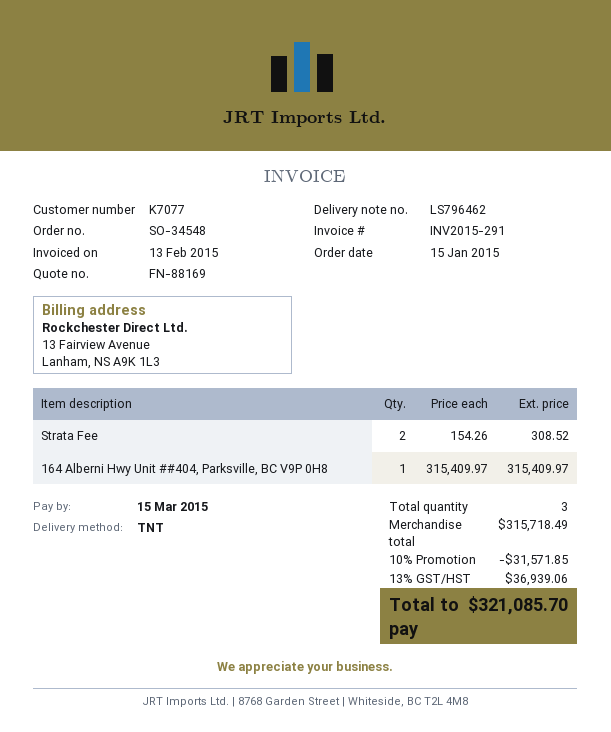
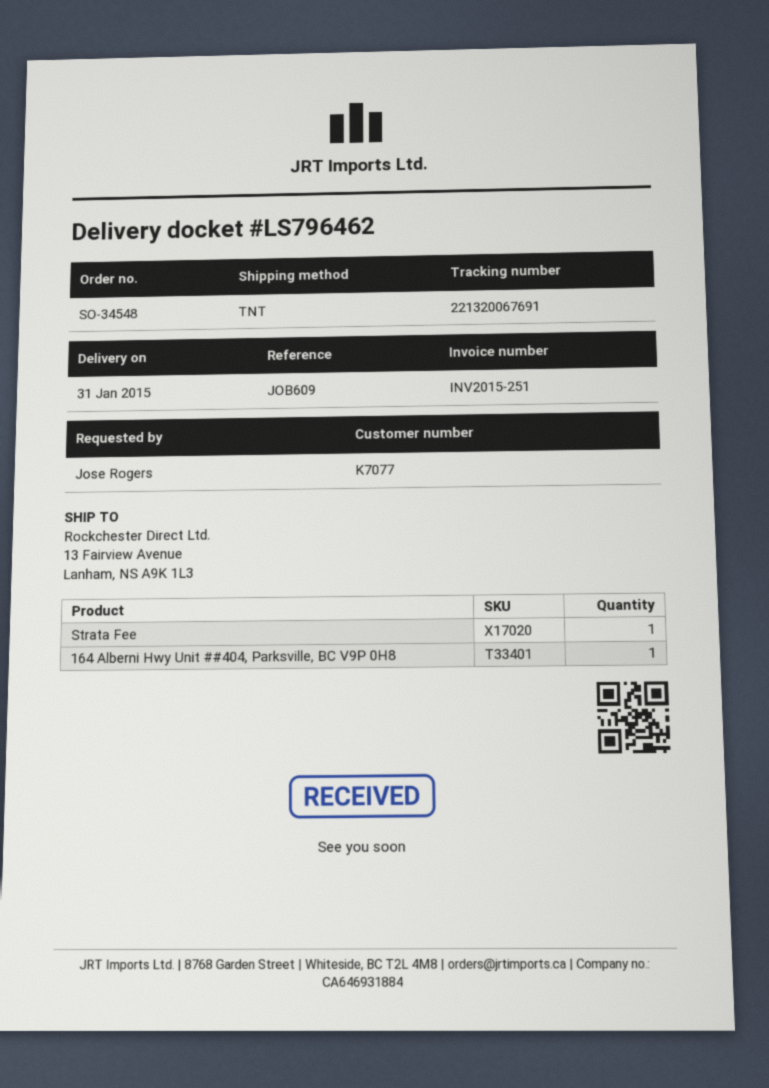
invoice number: INV2015-291 -> INV2015-251
Strata Fee: 2 -> 1

